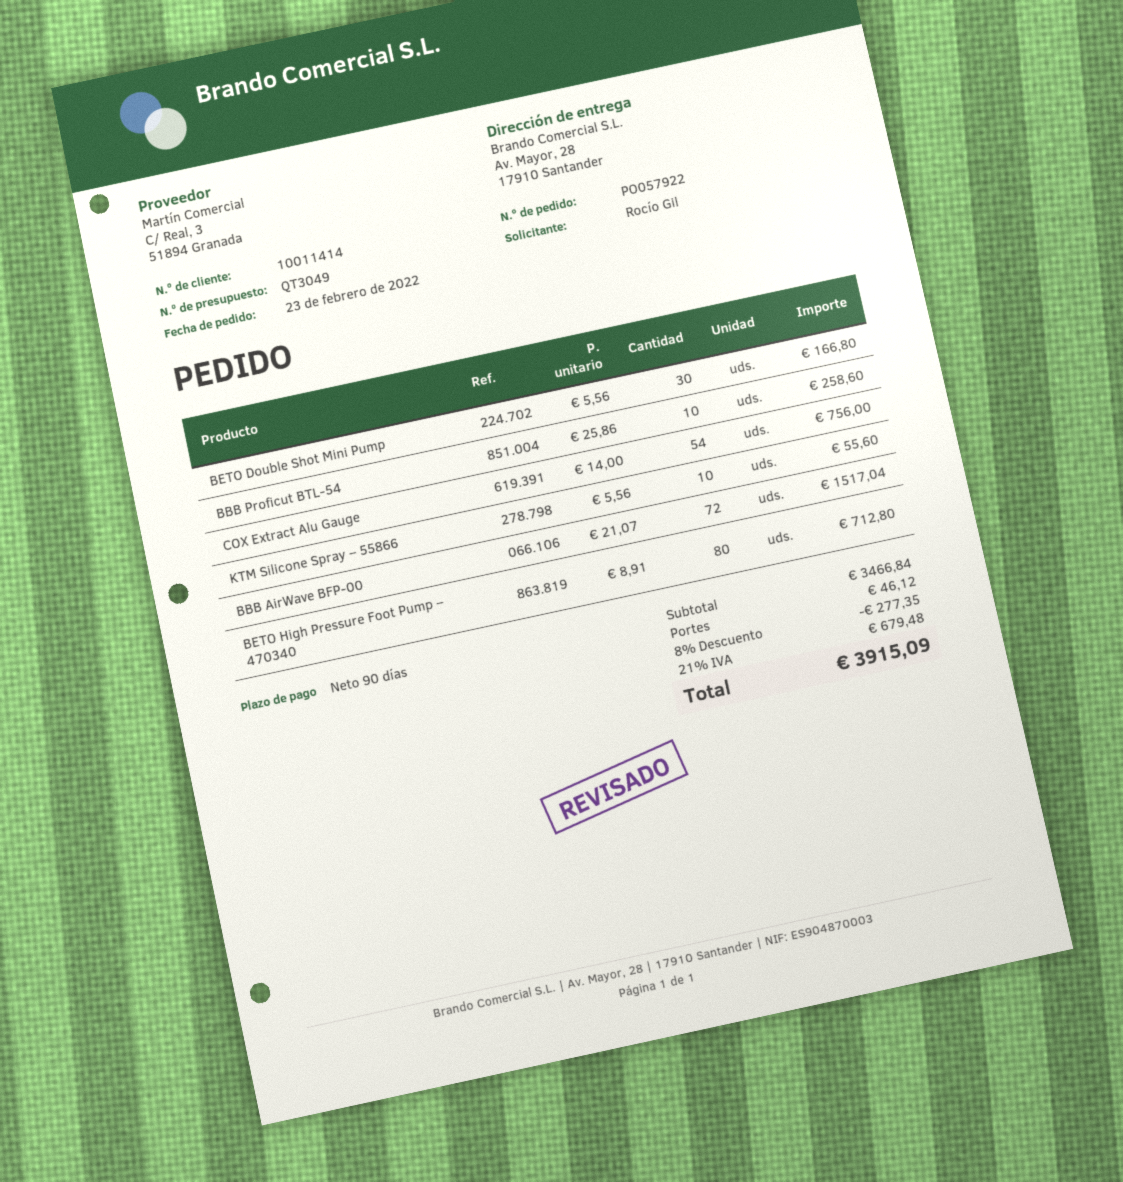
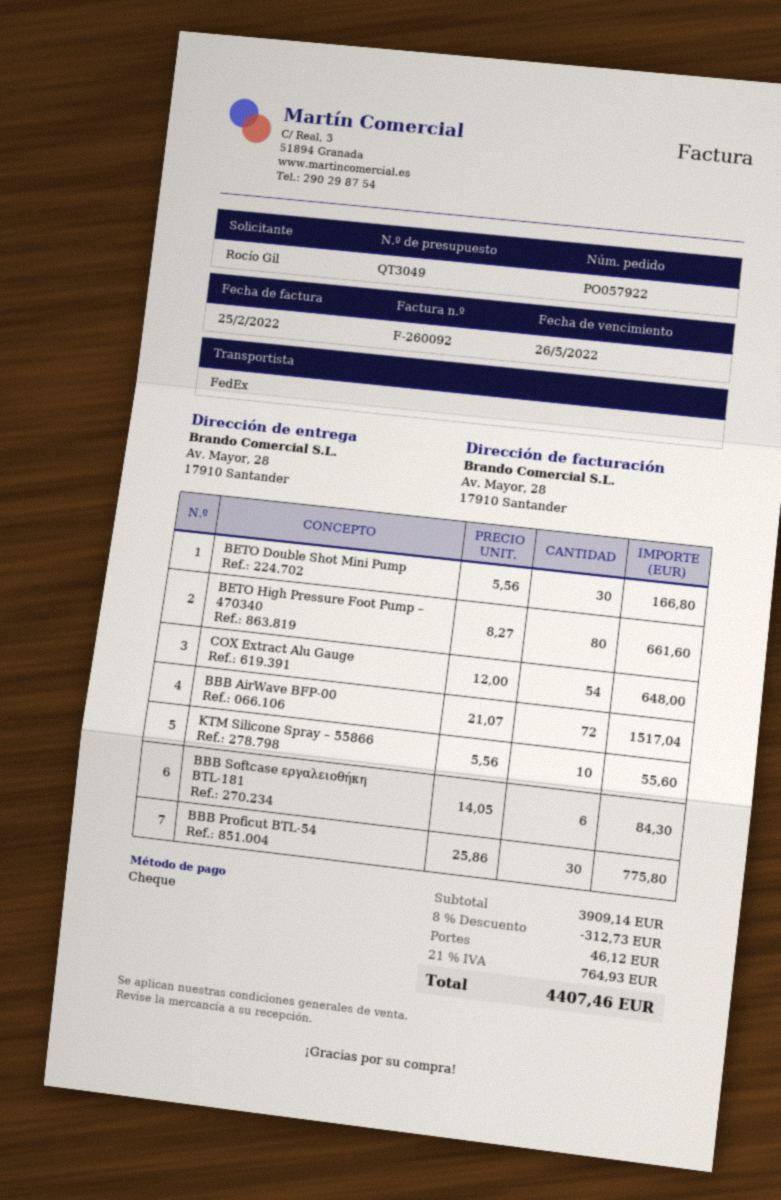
BBB Proficut BTL-54: 10 x 25.86 = 258.60 -> 30 x 25.86 = 775.80
COX Extract Alu Gauge: 54 x 14.00 = 756.00 -> 54 x 12.00 = 648.00
BETO High Pressure Foot Pump – 470340: 80 x 8.91 = 712.80 -> 80 x 8.27 = 661.60
BBB Softcase εργαλειοθήκη BTL-181: none -> 6 x 14.05 = 84.30
subtotal: 3466.84 -> 3909.14
discount: 8% = 277.35 -> 8% = 312.73
tax: 21% = 679.48 -> 21% = 764.93
total: 3915.09 -> 4407.46

